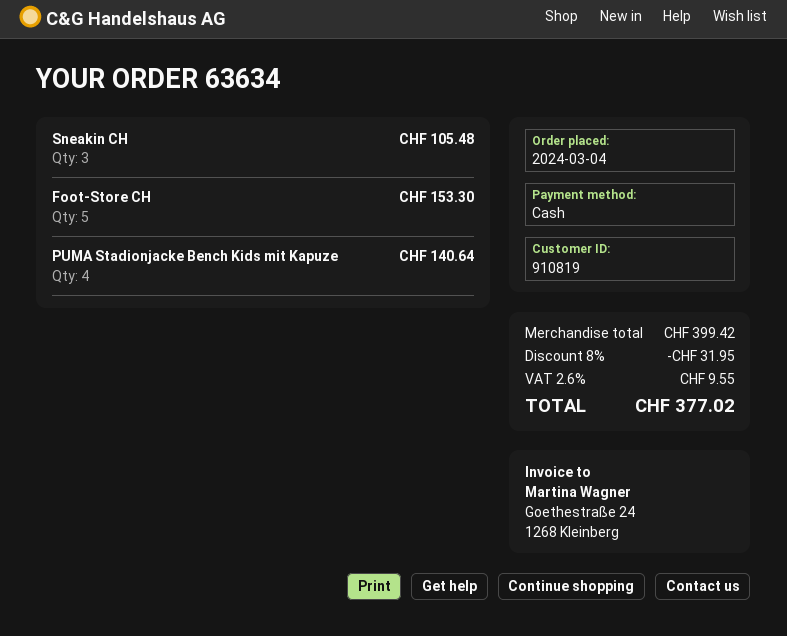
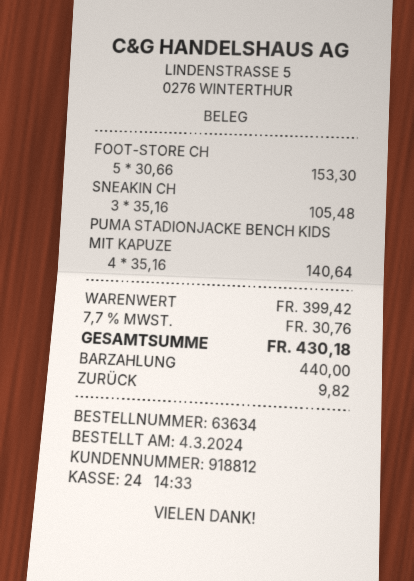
customer number: 910819 -> 918812
discount: 8% = 31.95 -> none
tax: 2.6% = 9.55 -> 7.7% = 30.76
total: 377.02 -> 430.18

